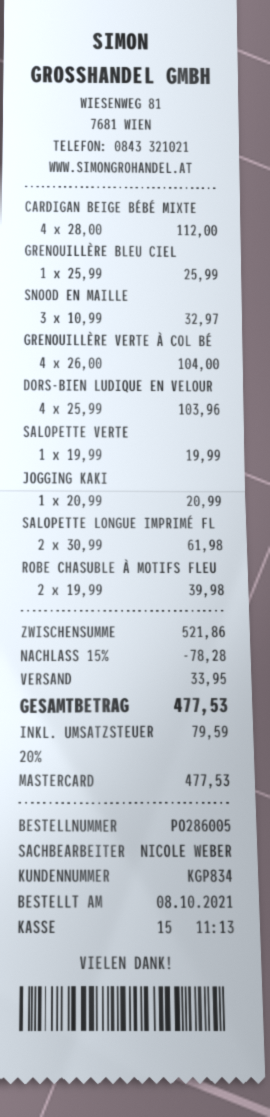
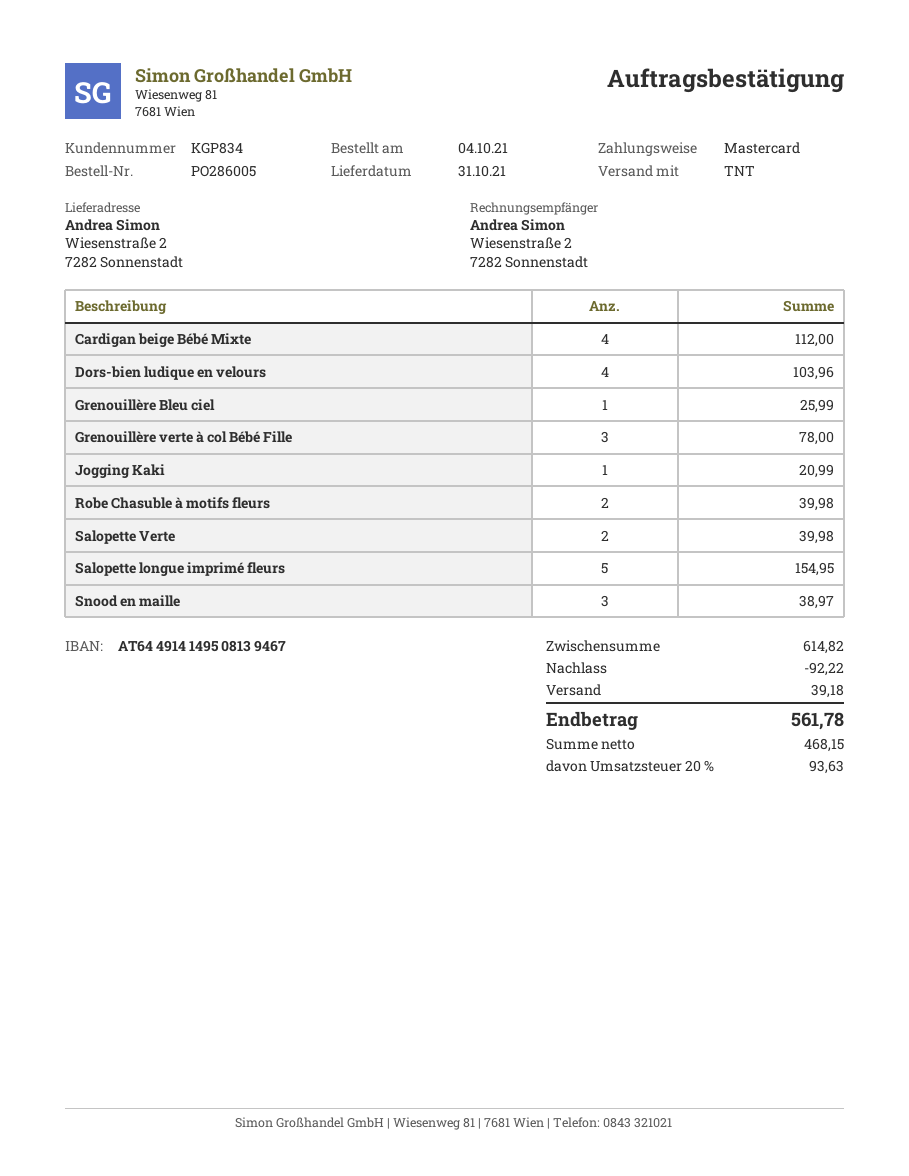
order date: 2021-10-08 -> 2021-10-04
SNOOD EN MAILLE: 3 for 32.97 -> 3 for 38.97
GRENOUILLÈRE VERTE À COL BÉ: 4 for 104.00 -> 3 for 78.00
SALOPETTE VERTE: 1 for 19.99 -> 2 for 39.98
SALOPETTE LONGUE IMPRIMÉ FL: 2 for 61.98 -> 5 for 154.95
subtotal: 521.86 -> 614.82
discount: 78.28 -> 92.22
shipping: 33.95 -> 39.18
tax: 20% = 79.59 -> 20% = 93.63
total: 477.53 -> 561.78

